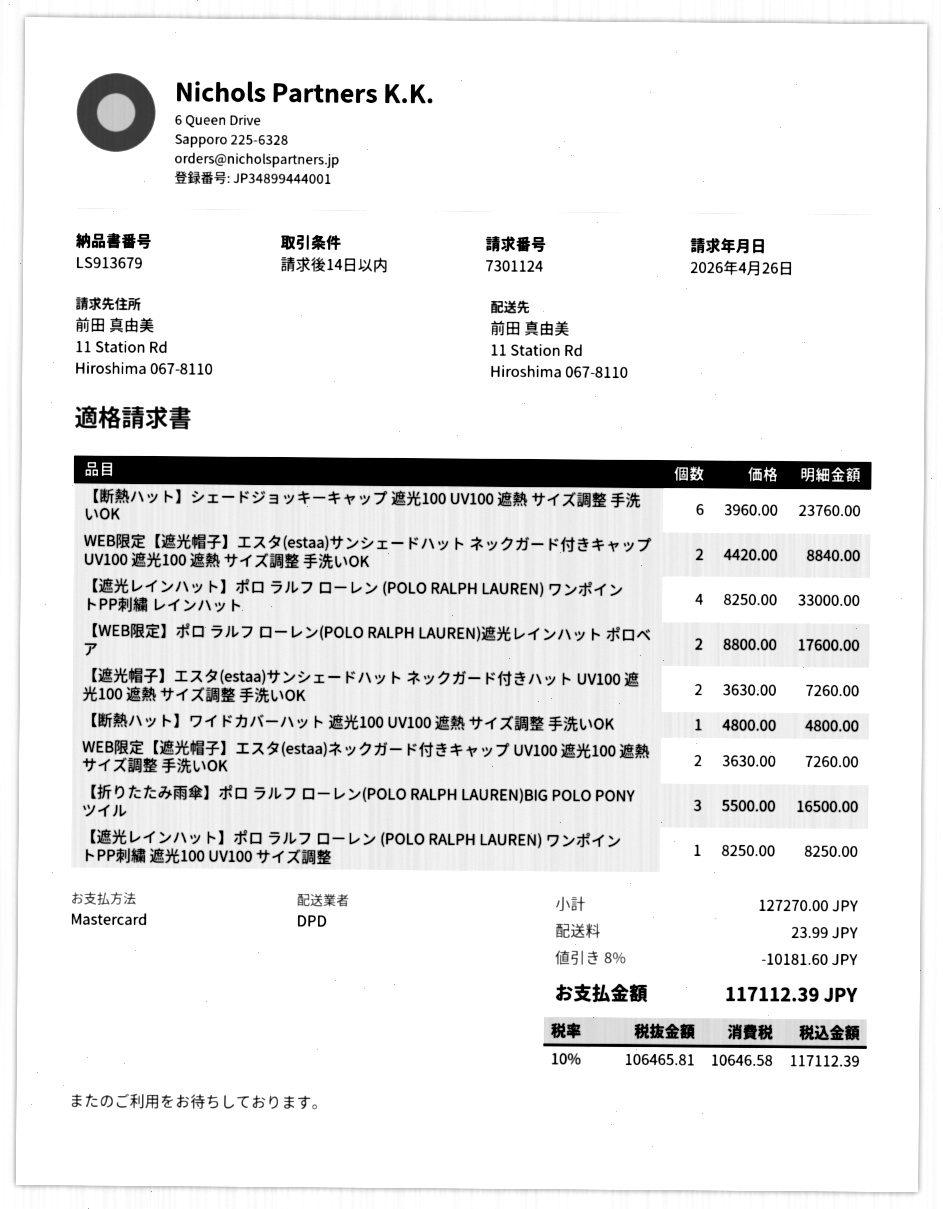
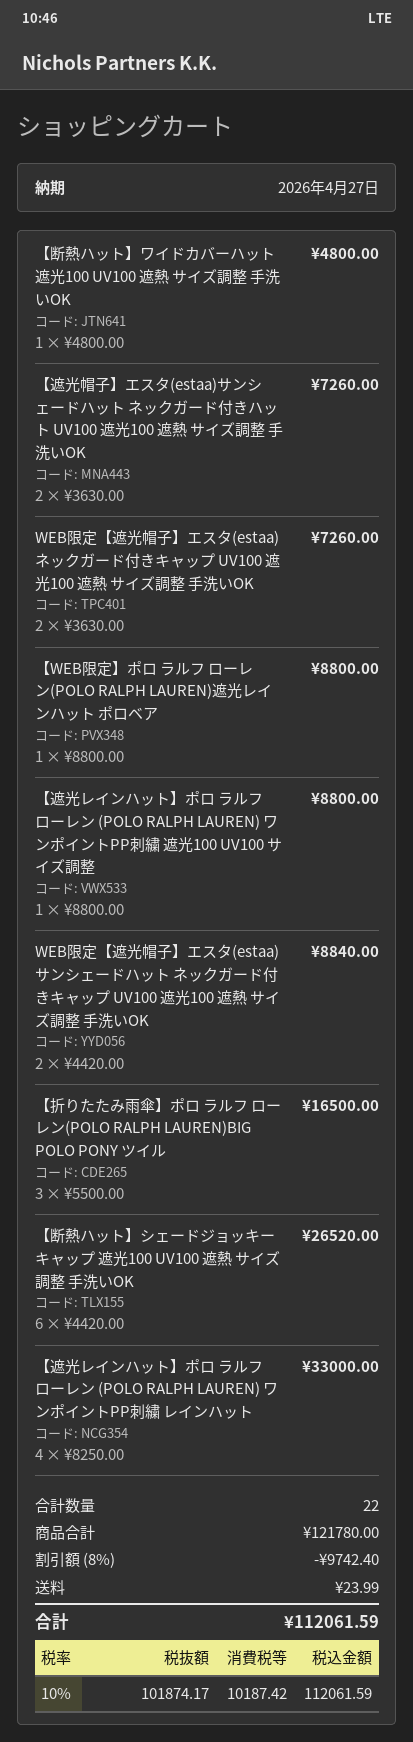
【断熱ハット】シェードジョッキーキャップ 遮光100 UV100 遮熱 サイズ調整 手洗いOK: 6 x 3960.00 = 23760.00 -> 6 x 4420.00 = 26520.00
【WEB限定】ポロ ラルフ ローレン(POLO RALPH LAUREN)遮光レインハット ポロベア: 2 x 8800.00 = 17600.00 -> 1 x 8800.00 = 8800.00
【遮光レインハット】ポロ ラルフ ローレン (POLO RALPH LAUREN) ワンポイントPP刺繍 遮光100 UV100 サイズ調整: 1 x 8250.00 = 8250.00 -> 1 x 8800.00 = 8800.00
subtotal: 127270.00 -> 121780.00
discount: 8% = 10181.60 -> 8% = 9742.40
net: 106465.81 -> 101874.17
tax: 10% = 10646.58 -> 10% = 10187.42
total: 117112.39 -> 112061.59

